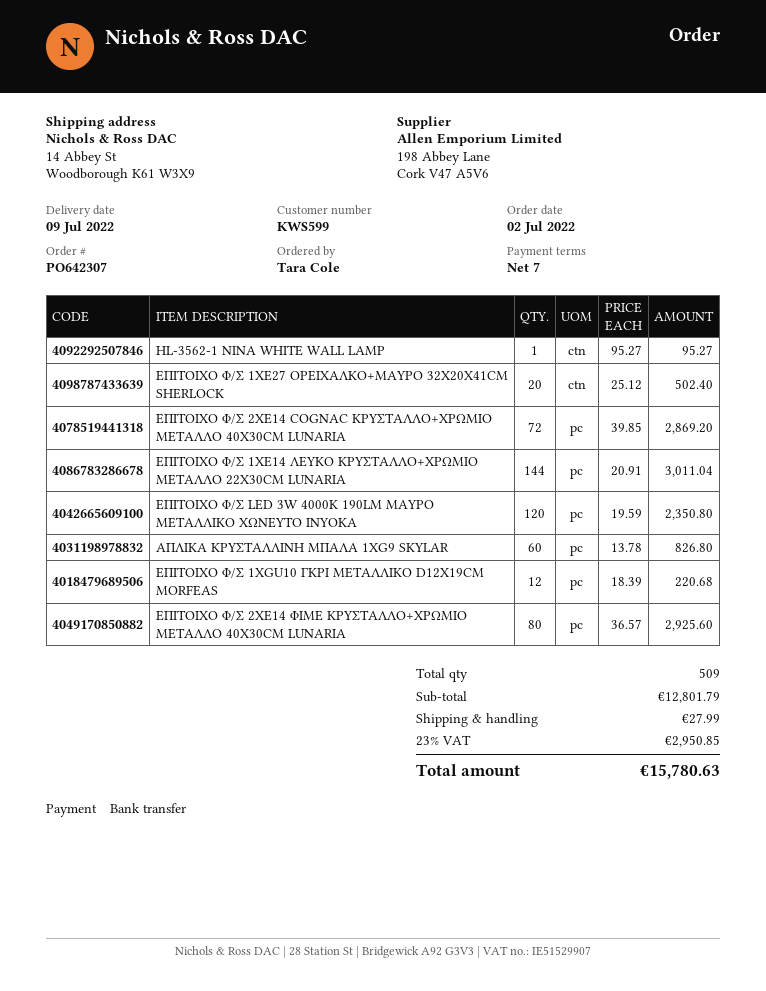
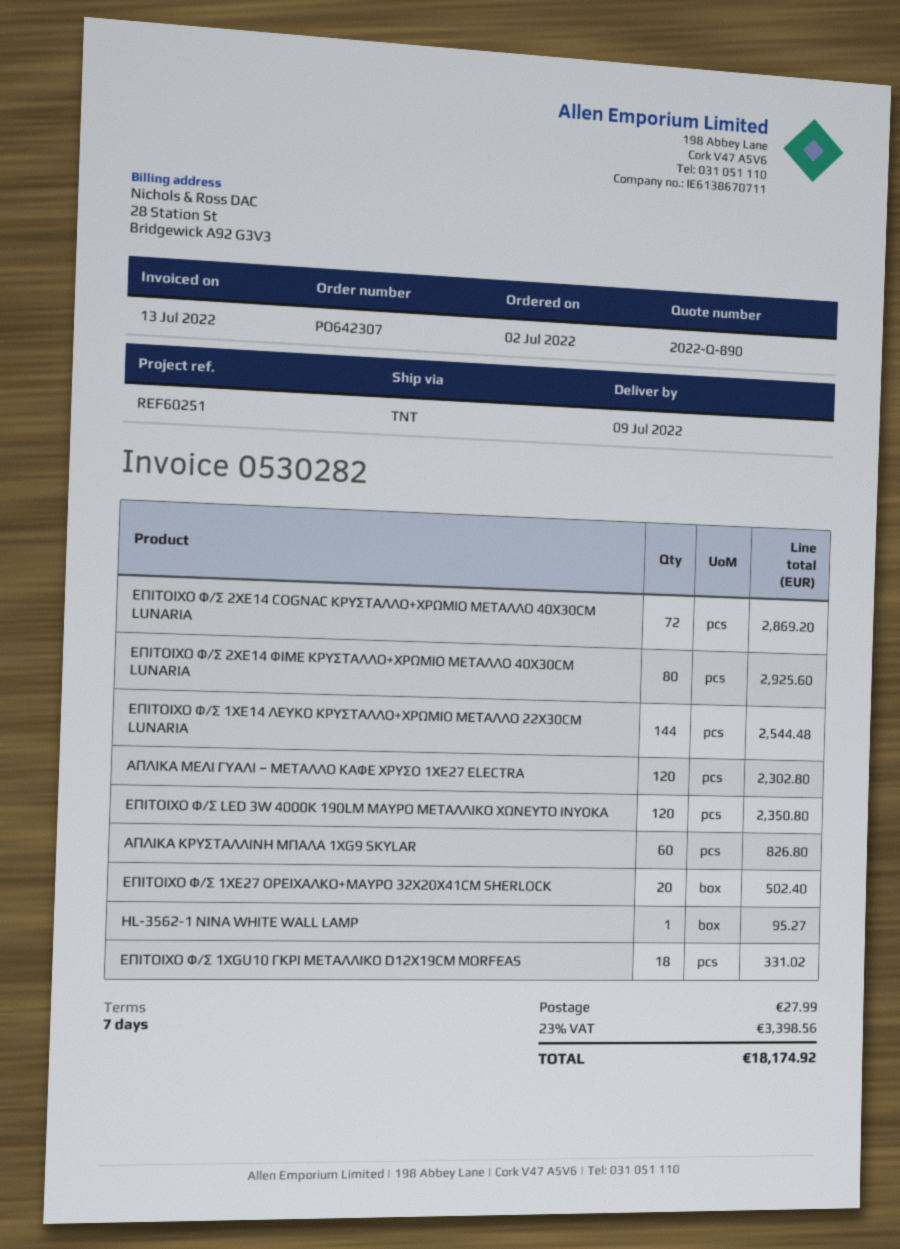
ΕΠΙΤΟΙΧΟ Φ/Σ 1ΧΕ14 ΛΕΥΚΟ ΚΡΥΣΤΑΛΛΟ+ΧΡΩΜΙΟ ΜΕΤΑΛΛΟ 22X30CM LUNARIA: 144 for 3011.04 -> 144 for 2544.48
ΕΠΙΤΟΙΧΟ Φ/Σ 1ΧGU10 ΓΚΡΙ ΜΕΤΑΛΛΙΚΟ D12X19CM MORFEAS: 12 for 220.68 -> 18 for 331.02
ΑΠΛΙΚΑ ΜΕΛΙ ΓΥΑΛΙ – ΜΕΤΑΛΛΟ ΚΑΦΕ ΧΡΥΣΟ 1ΧΕ27 ELECTRA: none -> 120 for 2302.80
tax: 23% = 2950.85 -> 23% = 3398.56
total: 15780.63 -> 18174.92

